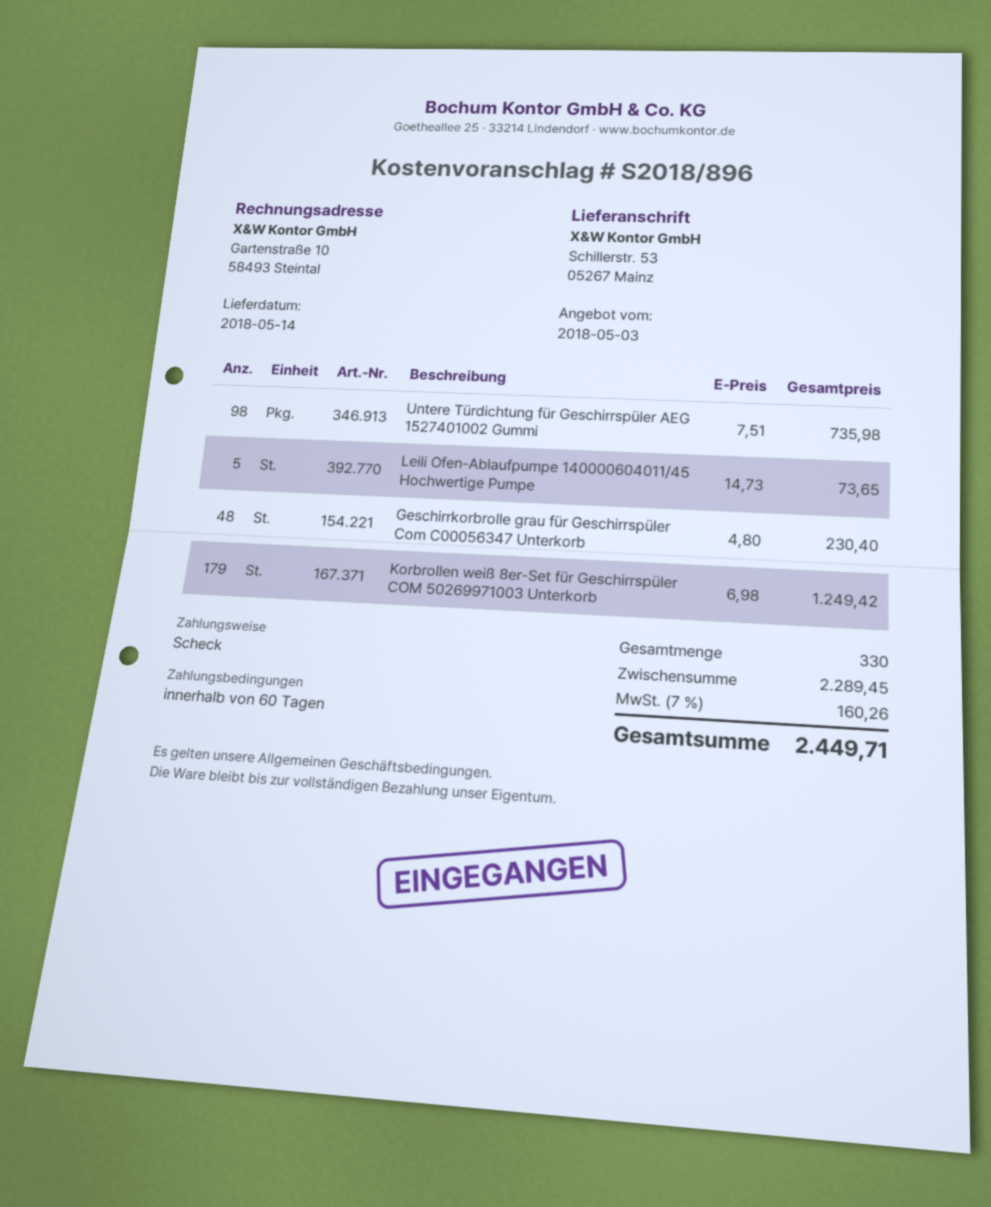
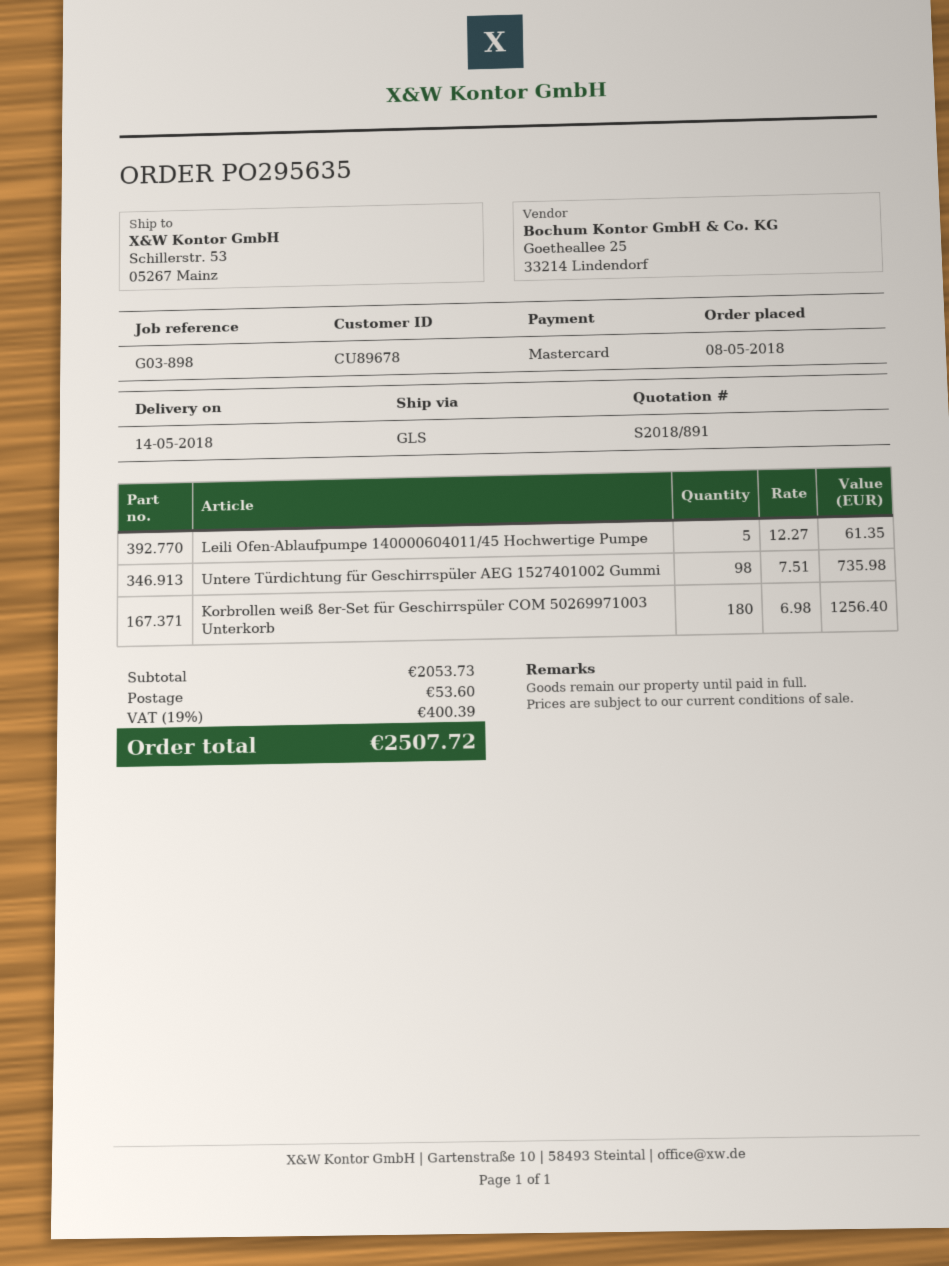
quote number: S2018/896 -> S2018/891
payment method: cheque -> Mastercard
Leili Ofen-Ablaufpumpe 140000604011/45 Hochwertige Pumpe: 5 x 14.73 = 73.65 -> 5 x 12.27 = 61.35
Geschirrkorbrolle grau für Geschirrspüler Com C00056347 Unterkorb: 48 x 4.80 = 230.40 -> none
Korbrollen weiß 8er-Set für Geschirrspüler COM 50269971003 Unterkorb: 179 x 6.98 = 1249.42 -> 180 x 6.98 = 1256.40
subtotal: 2289.45 -> 2053.73
shipping: none -> 53.60
tax: 7% = 160.26 -> 19% = 400.39
total: 2449.71 -> 2507.72

